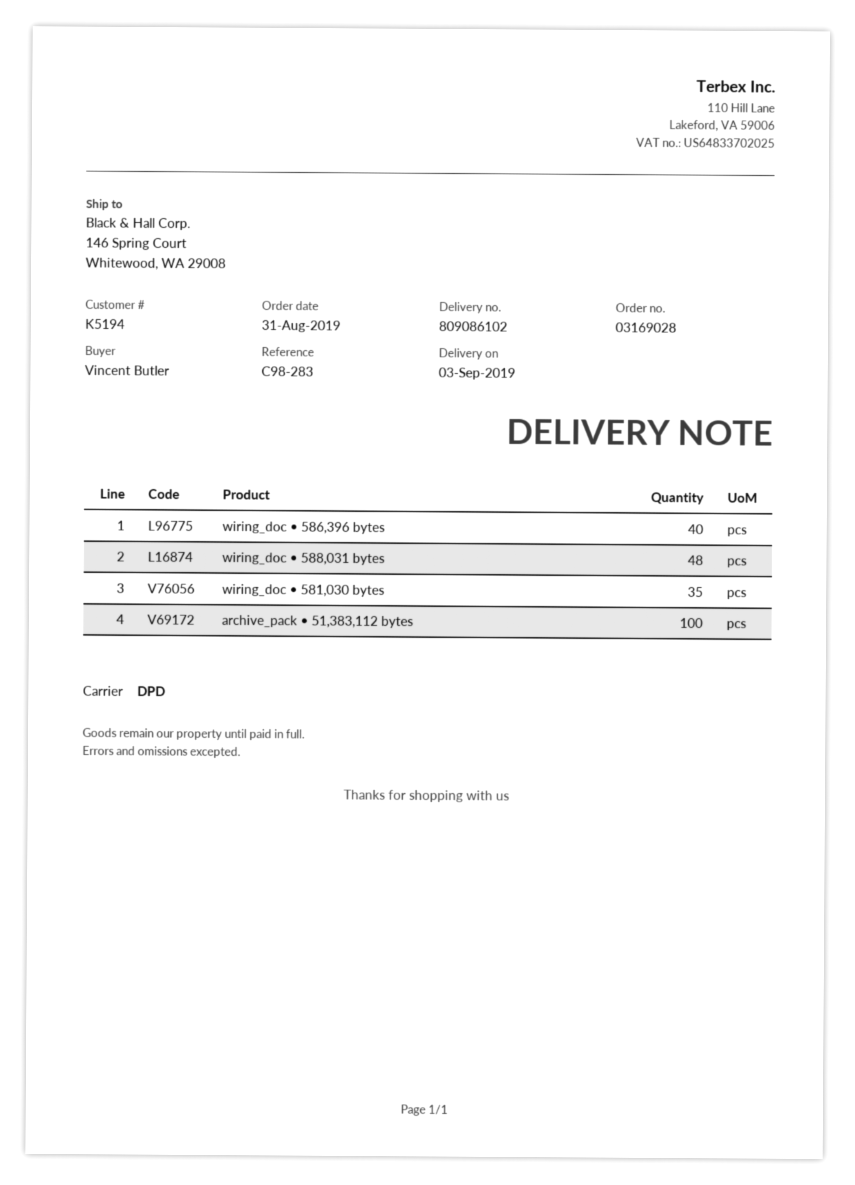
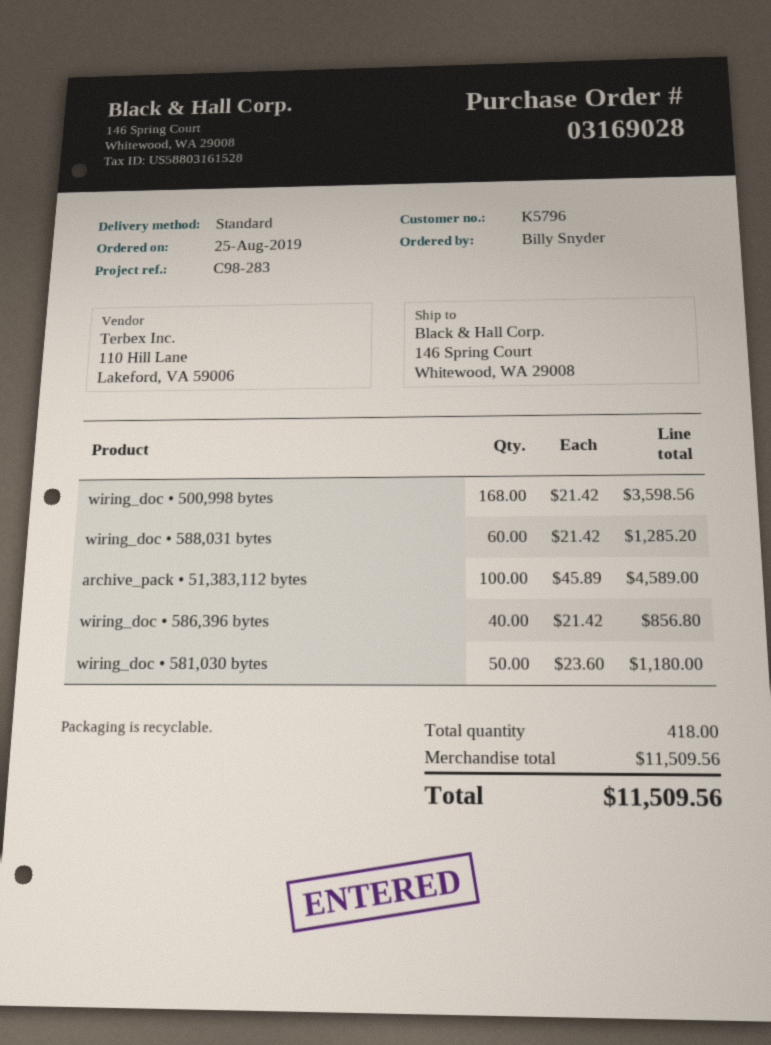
order date: 2019-08-31 -> 2019-08-25
customer number: K5194 -> K5796
ordered by: Vincent Butler -> Billy Snyder
shipping method: DPD -> standard
wiring_doc • 588,031 bytes: 48 -> 60
wiring_doc • 581,030 bytes: 35 -> 50
wiring_doc • 500,998 bytes: none -> 168

